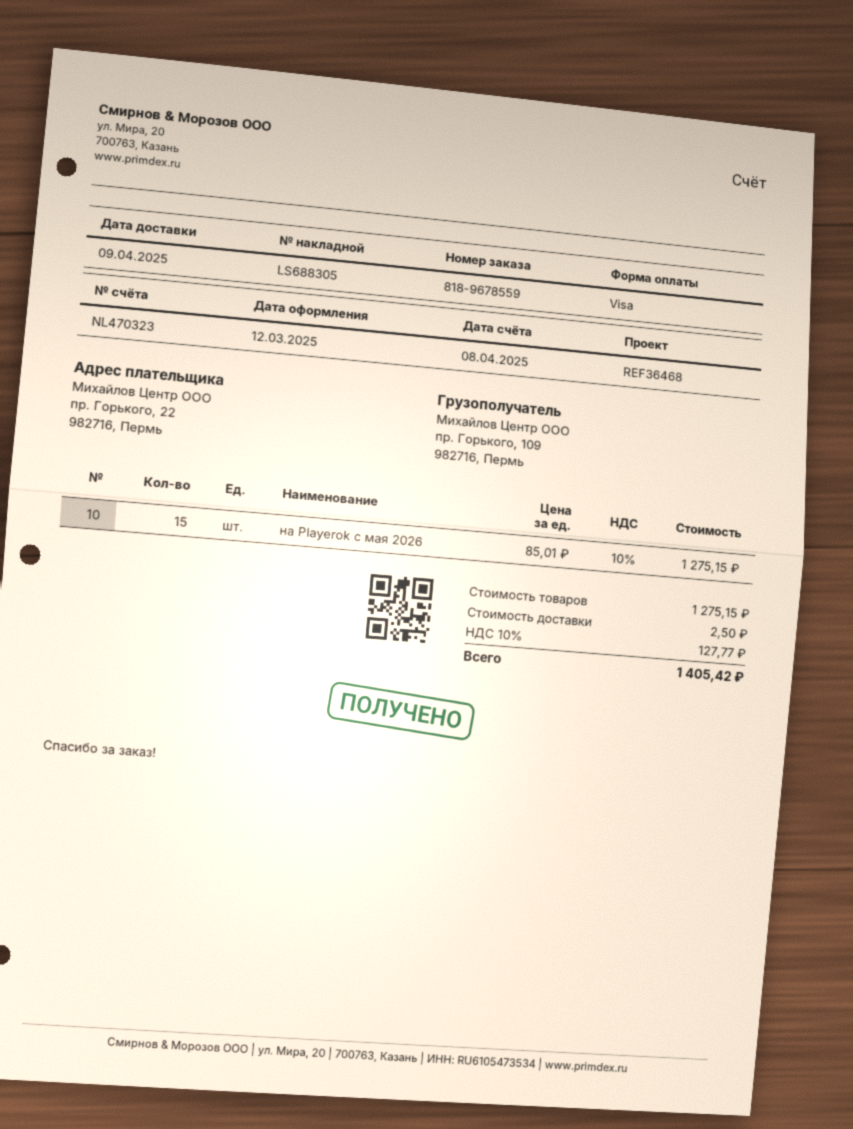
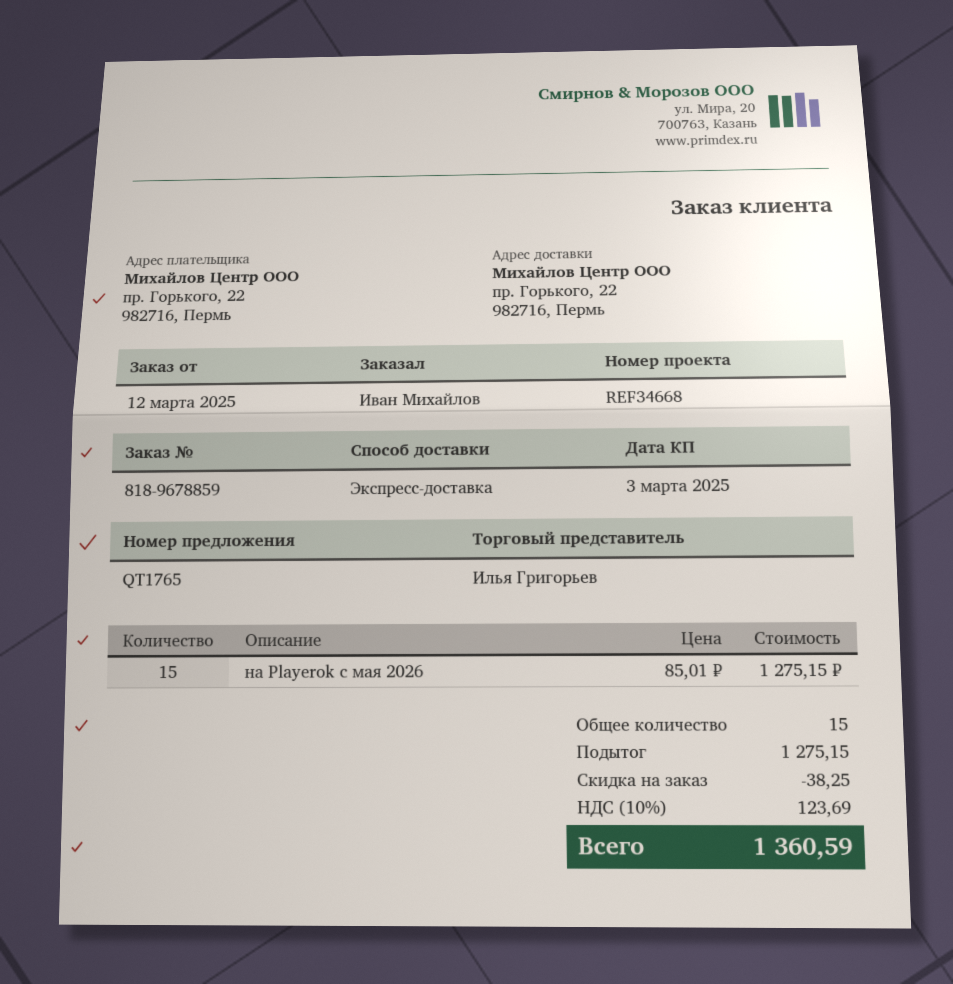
order number: 818-9678559 -> 818-9678859
reference: REF36468 -> REF34668
ship to: пр. Горького, 109, 982716, Пермь -> пр. Горького, 22, 982716, Пермь
discount: none -> 38.25
shipping: 2.50 -> none
tax: 10% = 127.77 -> 10% = 123.69
total: 1405.42 -> 1360.59

